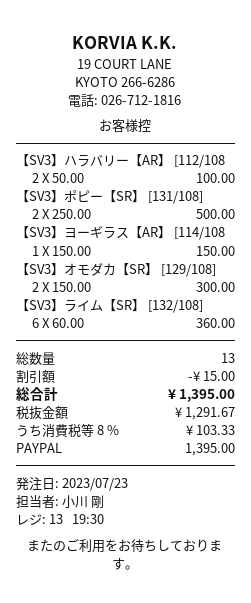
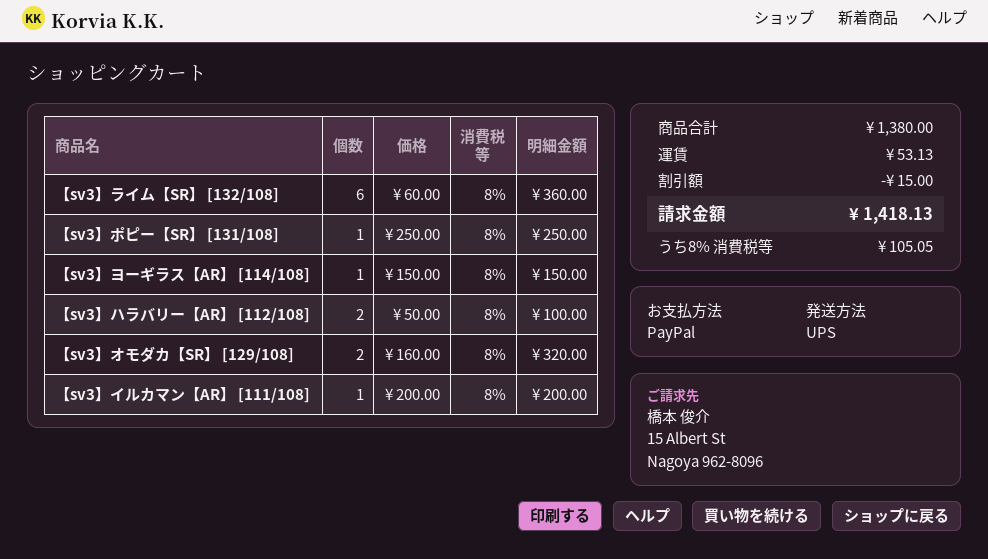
【SV3】ポピー【SR】 [131/108]: 2 x 250.00 = 500.00 -> 1 x 250.00 = 250.00
【SV3】オモダカ【SR】 [129/108]: 2 x 150.00 = 300.00 -> 2 x 160.00 = 320.00
【sv3】イルカマン【AR】 [111/108]: none -> 1 x 200.00 = 200.00
shipping: none -> 53.13
tax: 8% = 103.33 -> 8% = 105.05
total: 1395.00 -> 1418.13

